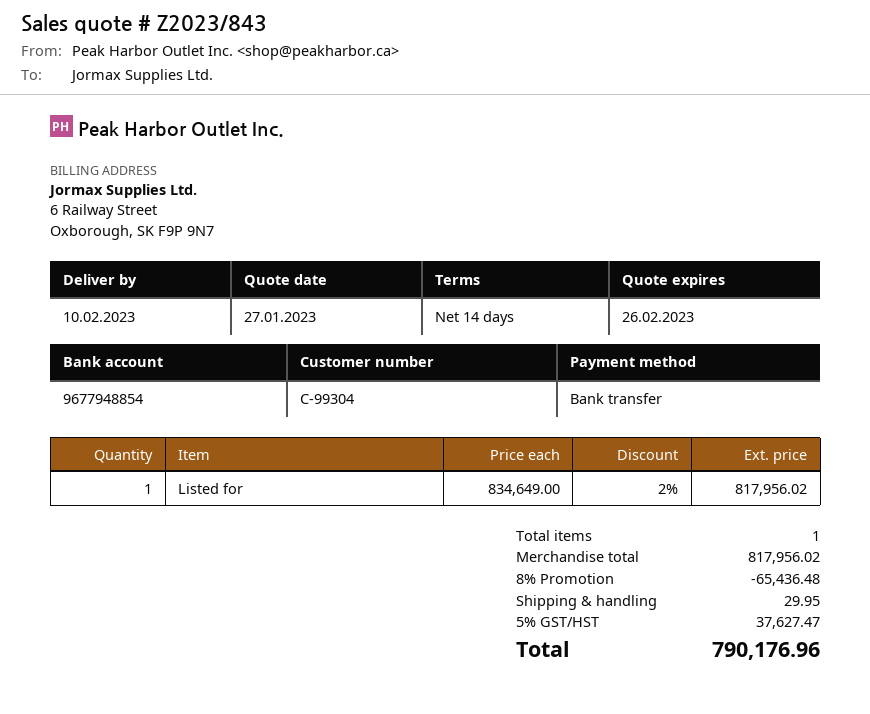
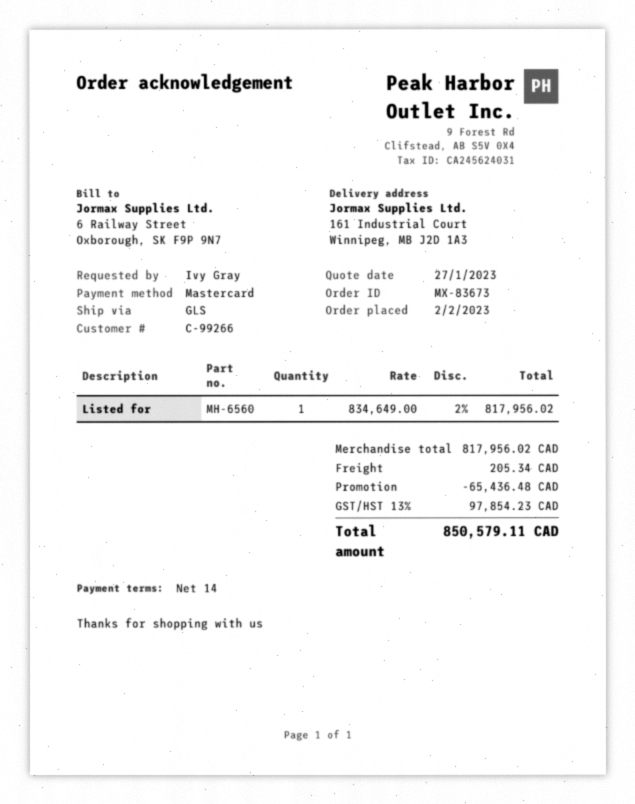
customer number: C-99304 -> C-99266
payment method: bank transfer -> Mastercard
shipping: 29.95 -> 205.34
tax: 5% = 37627.47 -> 13% = 97854.23
total: 790176.96 -> 850579.11

